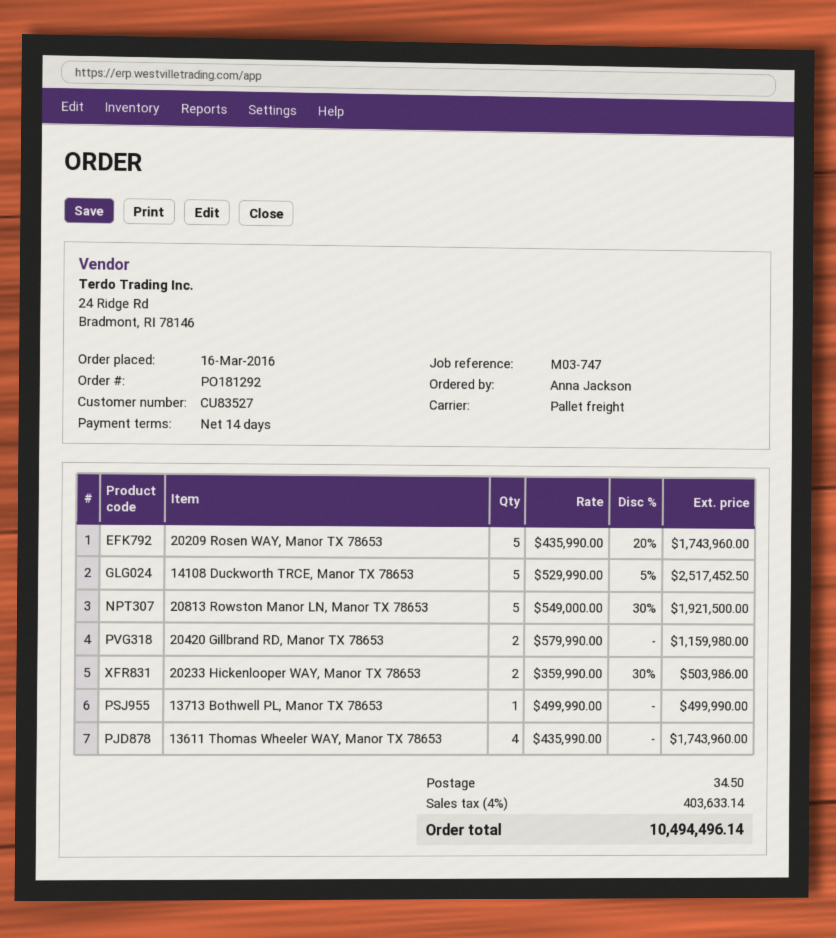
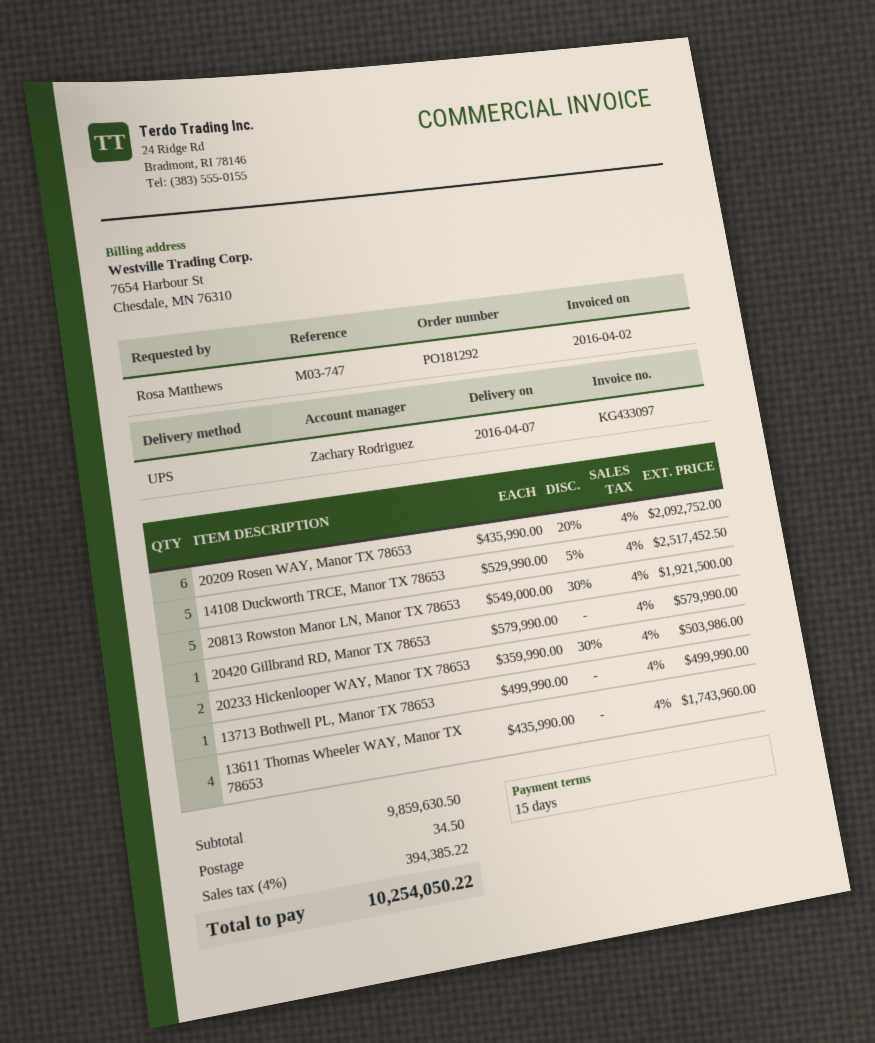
payment terms: 14 days -> 15 days
ordered by: Anna Jackson -> Rosa Matthews
shipping method: pallet freight -> UPS
20209 Rosen WAY, Manor TX 78653: 5 x 435990.00 - 20% = 1743960.00 -> 6 x 435990.00 - 20% = 2092752.00
20420 Gillbrand RD, Manor TX 78653: 2 x 579990.00 = 1159980.00 -> 1 x 579990.00 = 579990.00
tax: 4% = 403633.14 -> 4% = 394385.22
total: 10494496.14 -> 10254050.22

